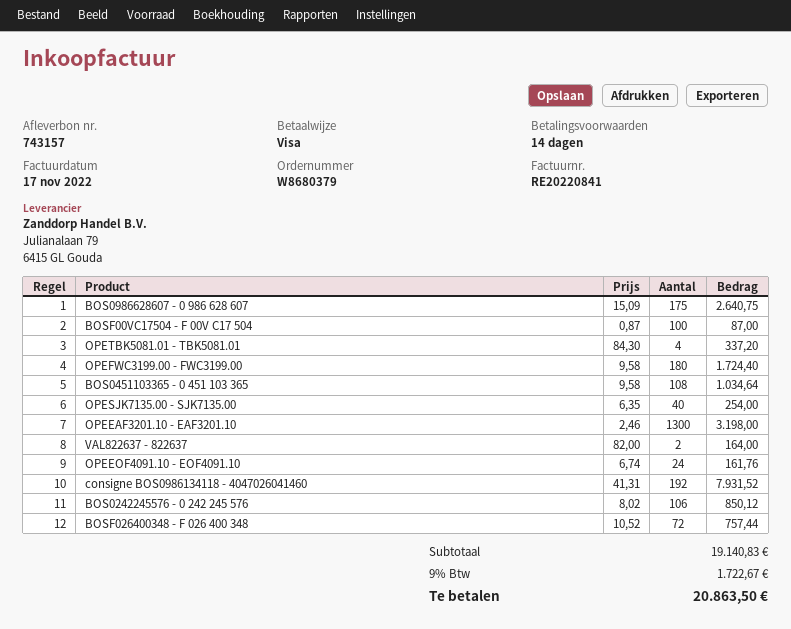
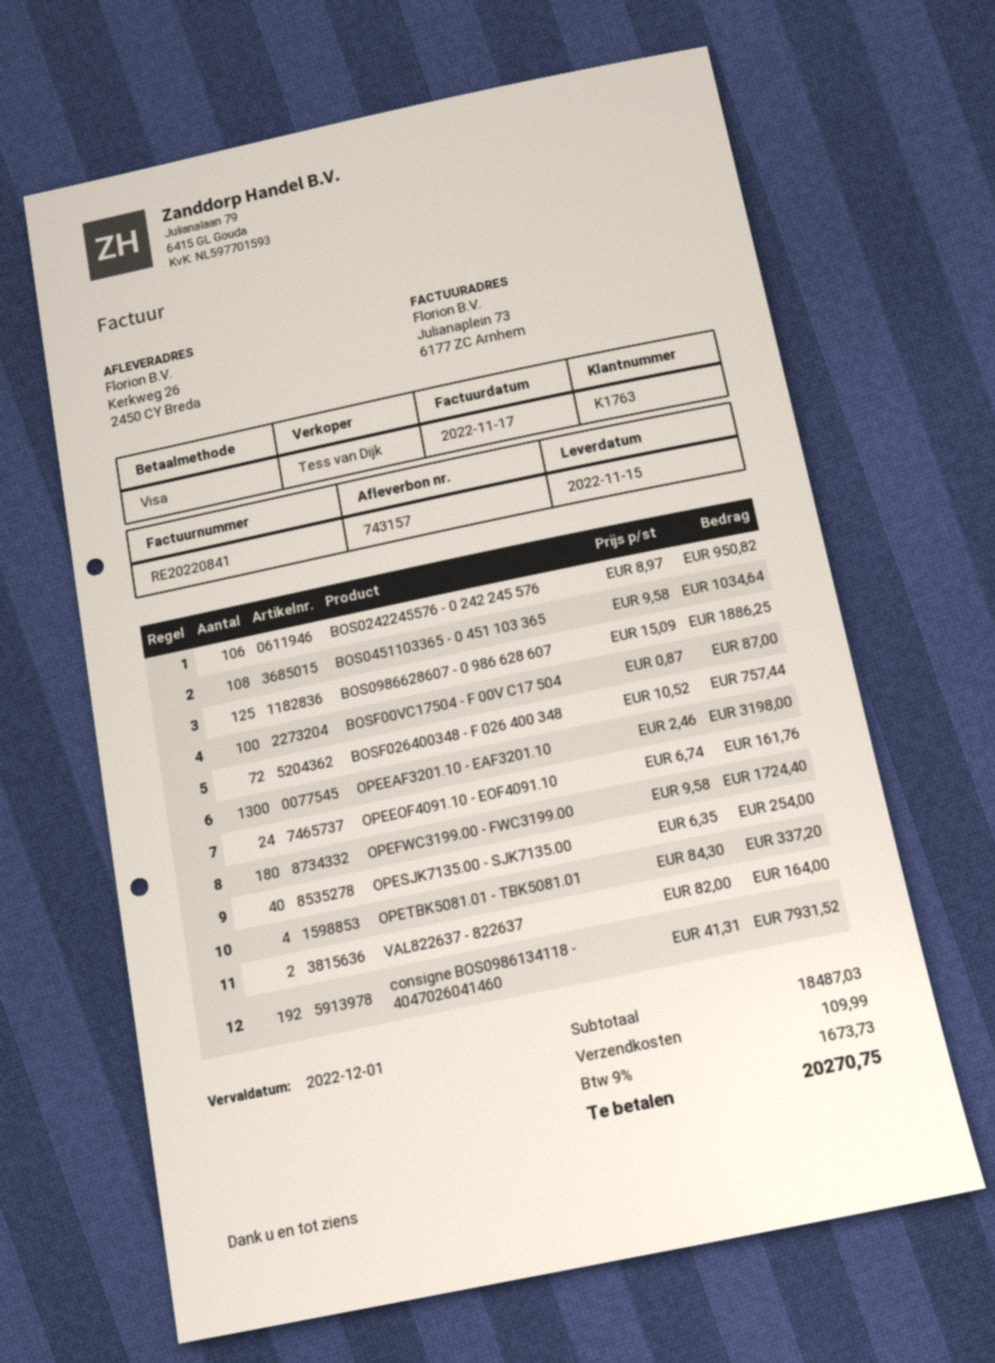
BOS0986628607 - 0 986 628 607: 175 x 15.09 = 2640.75 -> 125 x 15.09 = 1886.25
BOS0242245576 - 0 242 245 576: 106 x 8.02 = 850.12 -> 106 x 8.97 = 950.82
subtotal: 19140.83 -> 18487.03
shipping: none -> 109.99
tax: 9% = 1722.67 -> 9% = 1673.73
total: 20863.50 -> 20270.75

